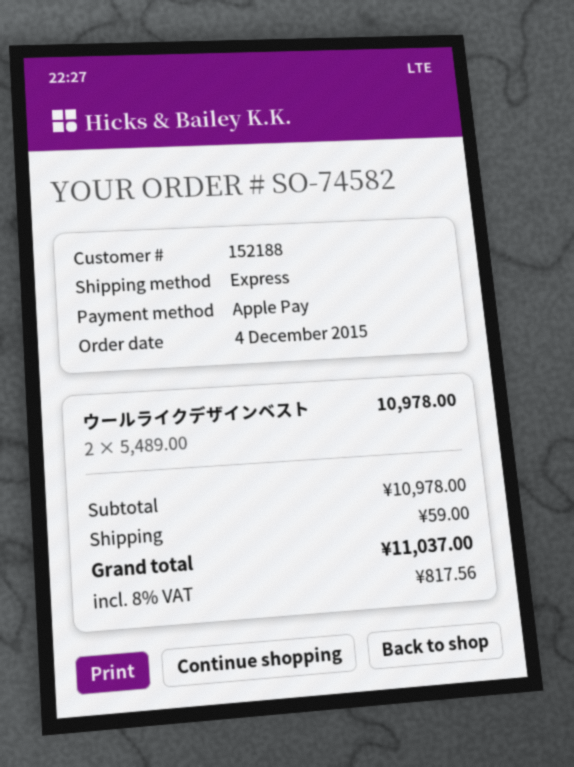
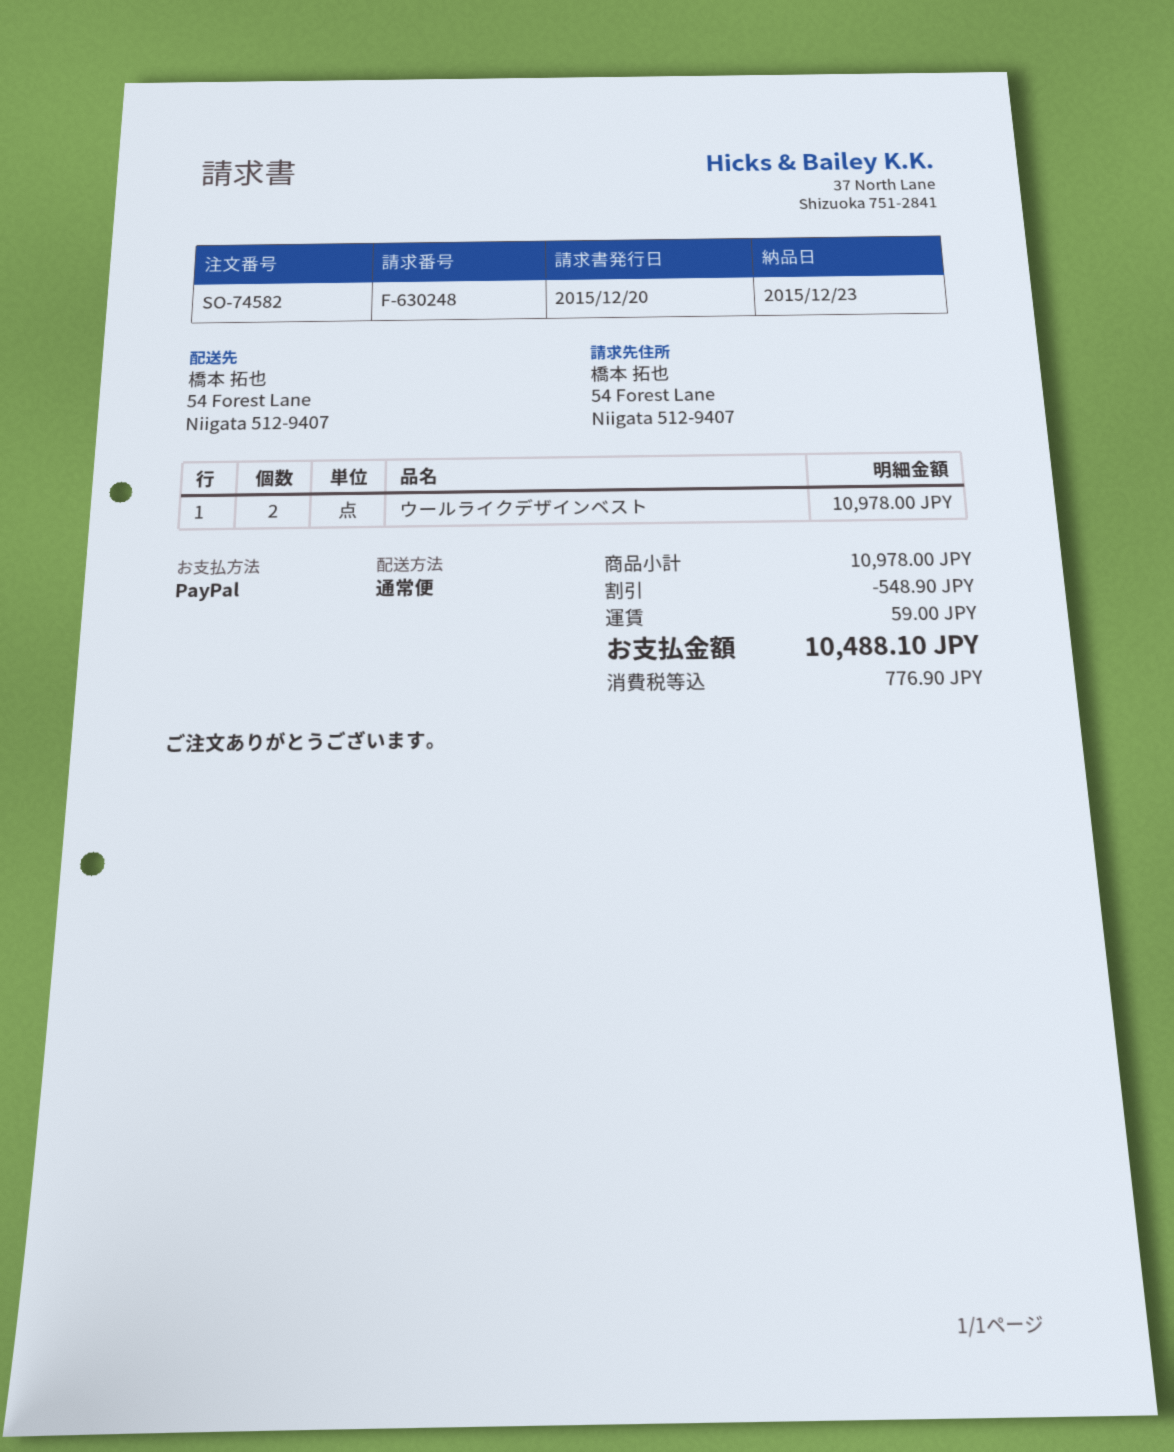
payment method: Apple Pay -> PayPal
shipping method: express -> standard
discount: none -> 548.90
tax: 817.56 -> 776.90
total: 11037.00 -> 10488.10

